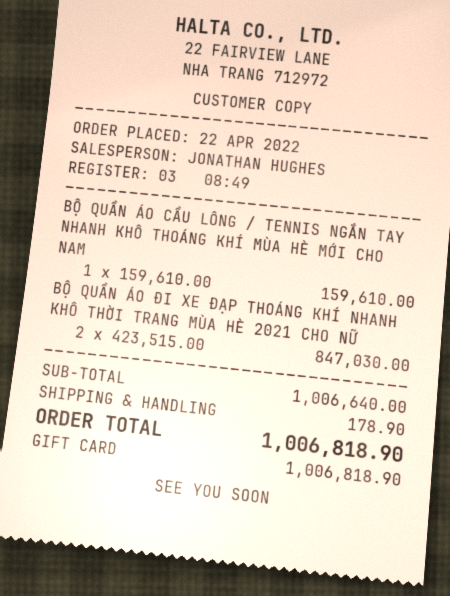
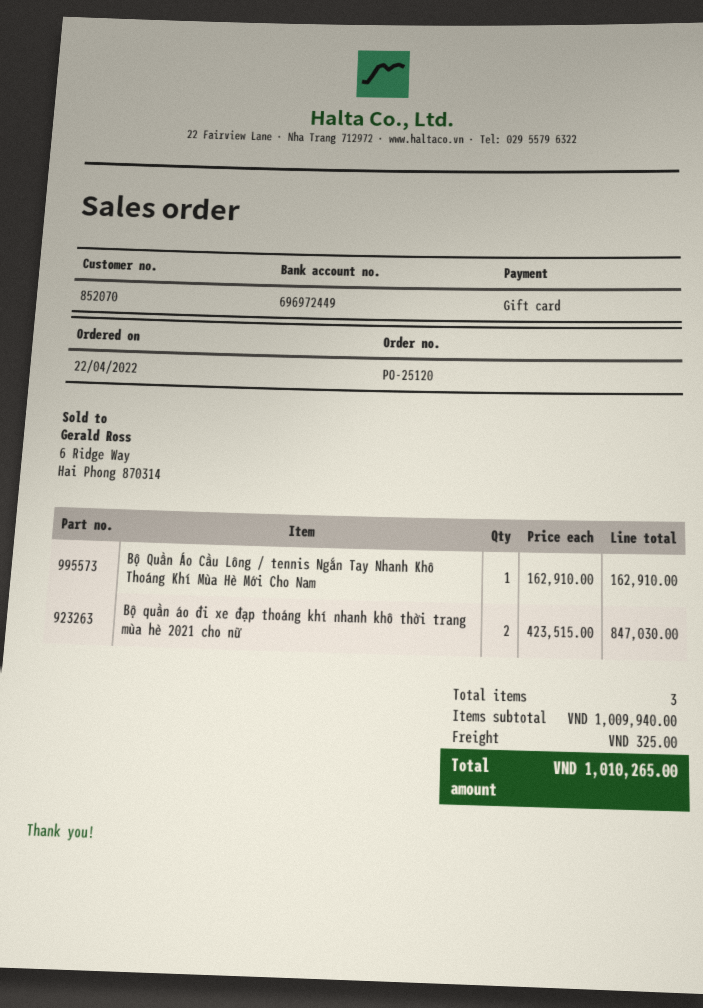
BỘ QUẦN ÁO CẦU LÔNG / TENNIS NGẮN TAY NHANH KHÔ THOÁNG KHÍ MÙA HÈ MỚI CHO NAM: 1 x 159610.00 = 159610.00 -> 1 x 162910.00 = 162910.00
subtotal: 1006640.00 -> 1009940.00
shipping: 178.90 -> 325.00
total: 1006818.90 -> 1010265.00

